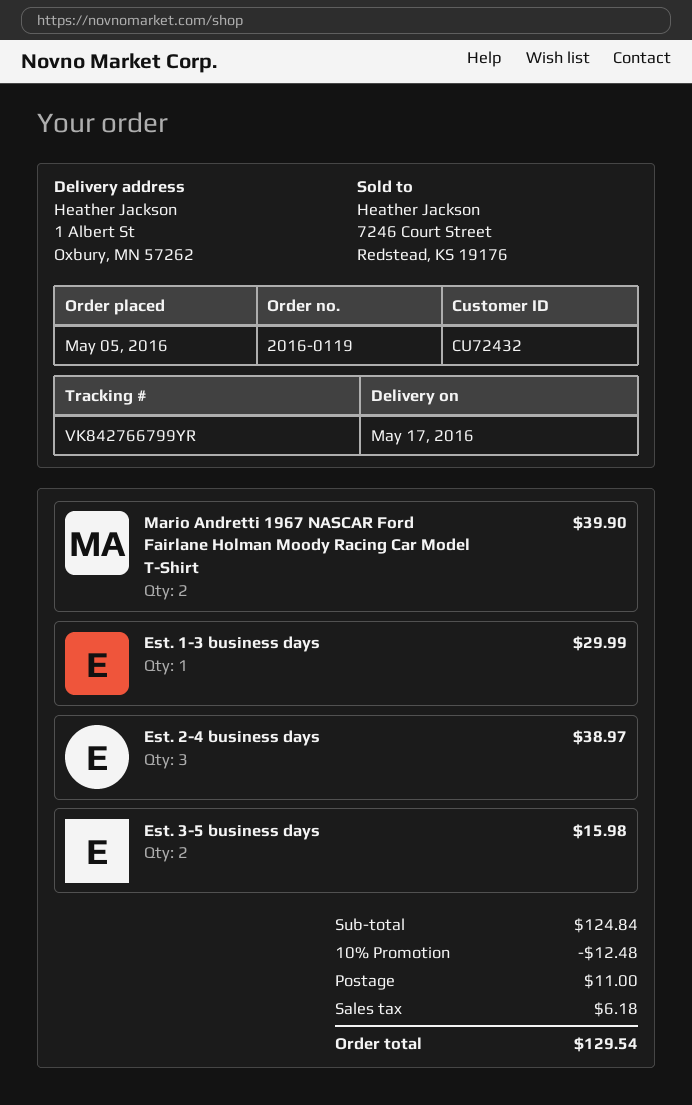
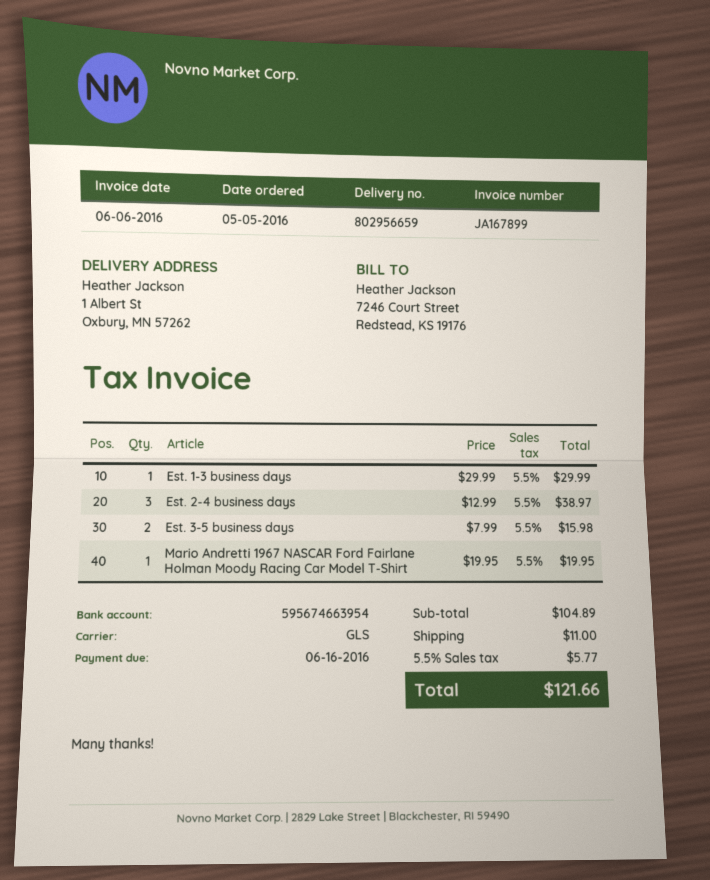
Mario Andretti 1967 NASCAR Ford Fairlane Holman Moody Racing Car Model T-Shirt: 2 for 39.90 -> 1 for 19.95
subtotal: 124.84 -> 104.89
discount: 10% = 12.48 -> none
tax: 6.18 -> 5.77
total: 129.54 -> 121.66

